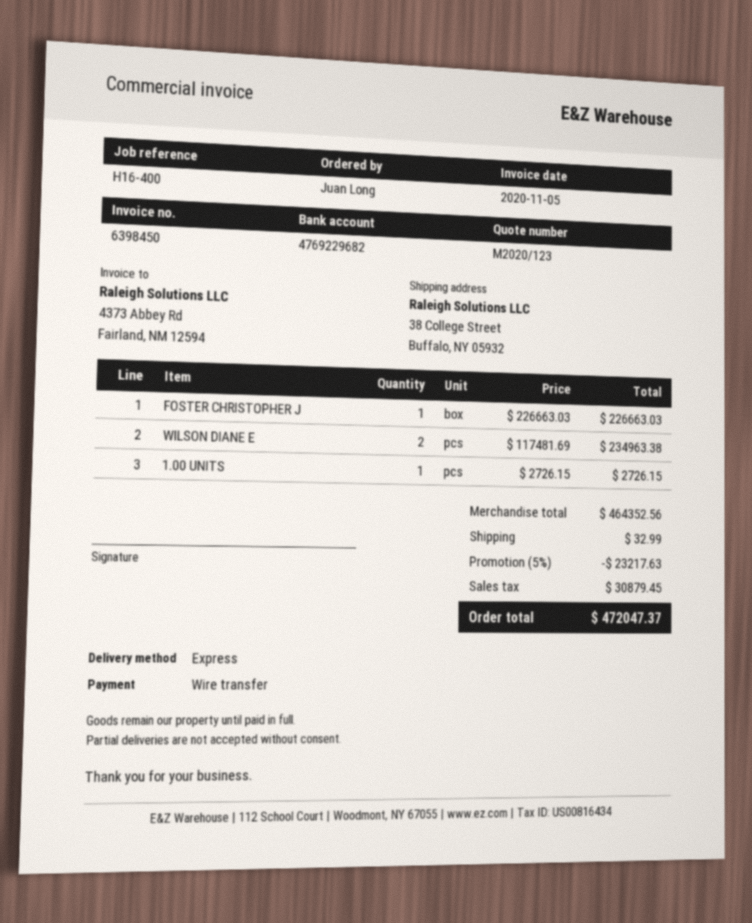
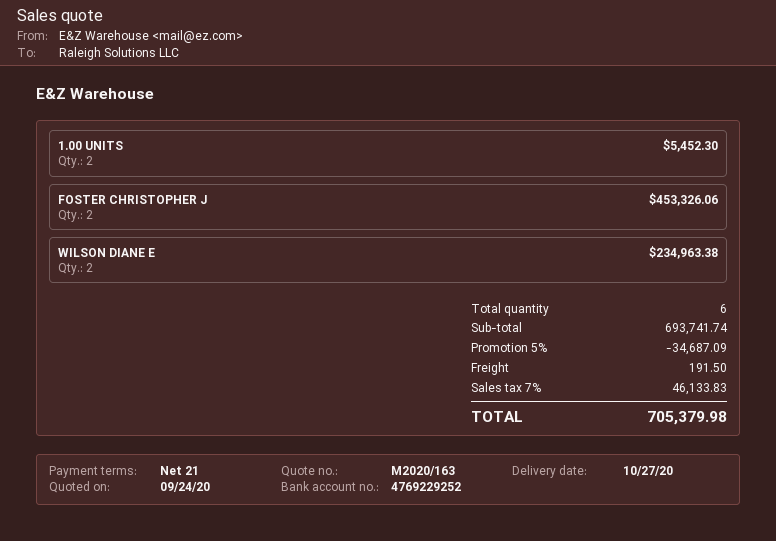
quote number: M2020/123 -> M2020/163
bank account: 4769229682 -> 4769229252
FOSTER CHRISTOPHER J: 1 for 226663.03 -> 2 for 453326.06
1.00 UNITS: 1 for 2726.15 -> 2 for 5452.30
subtotal: 464352.56 -> 693741.74
discount: 5% = 23217.63 -> 5% = 34687.09
shipping: 32.99 -> 191.50
tax: 30879.45 -> 46133.83
total: 472047.37 -> 705379.98

